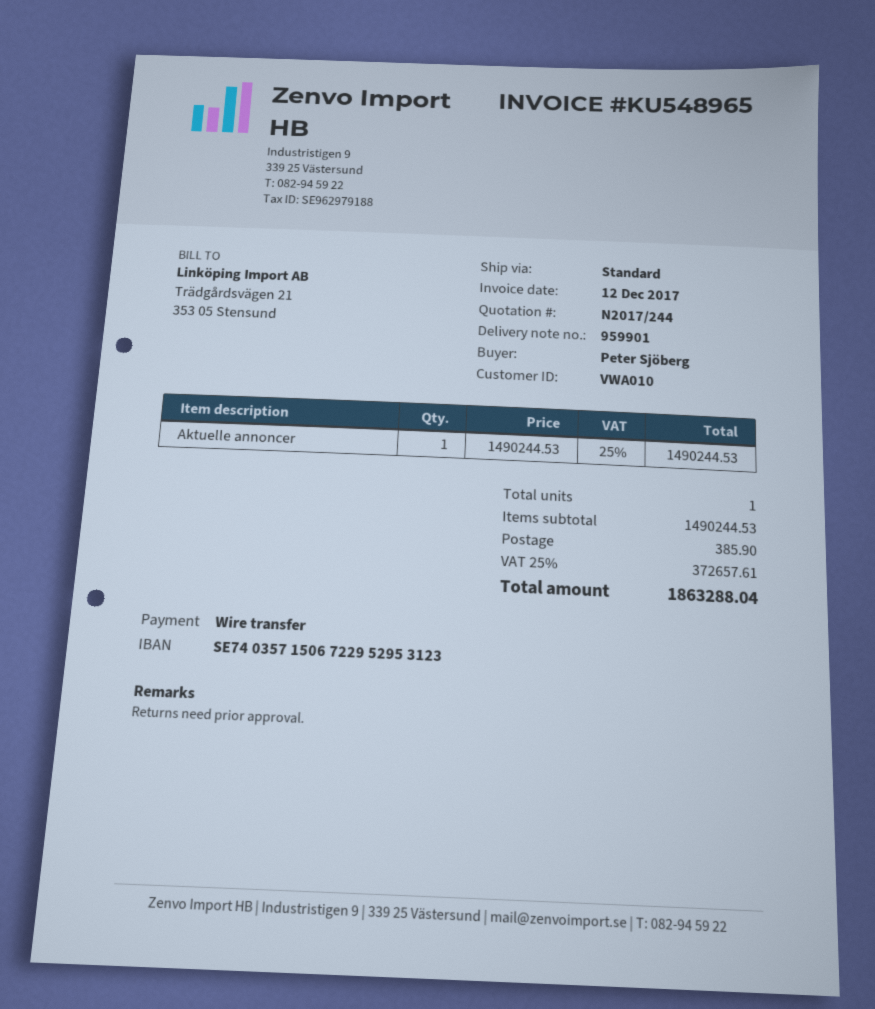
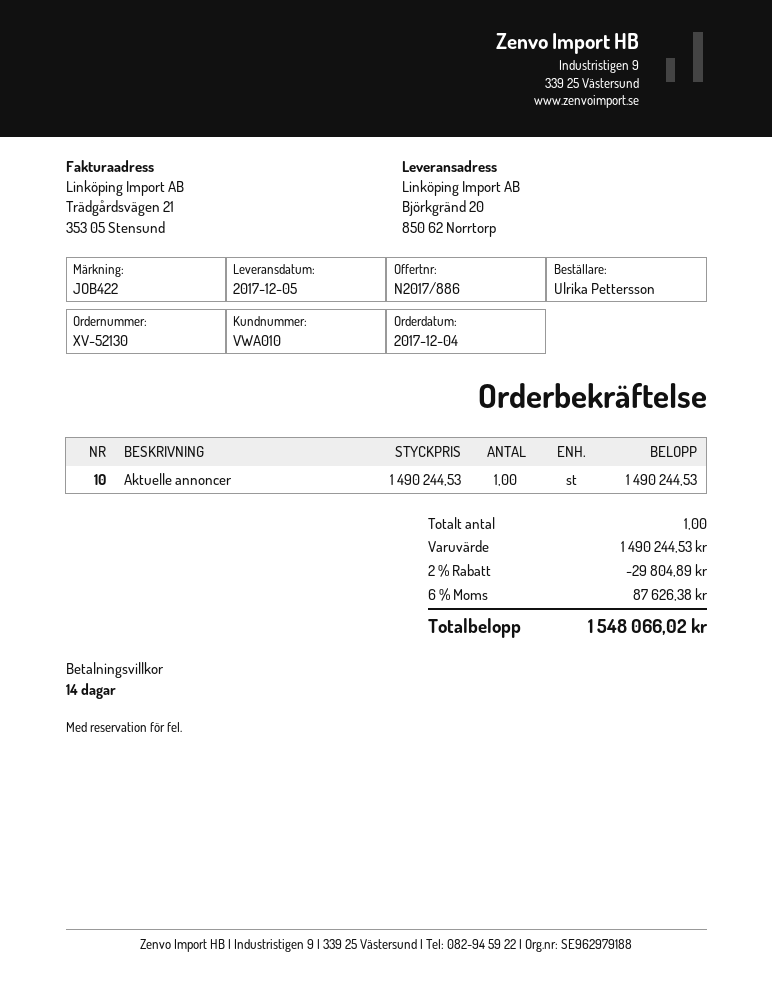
quote number: N2017/244 -> N2017/886
ordered by: Peter Sjöberg -> Ulrika Pettersson
discount: none -> 2% = 29804.89
shipping: 385.90 -> none
tax: 25% = 372657.61 -> 6% = 87626.38
total: 1863288.04 -> 1548066.02

